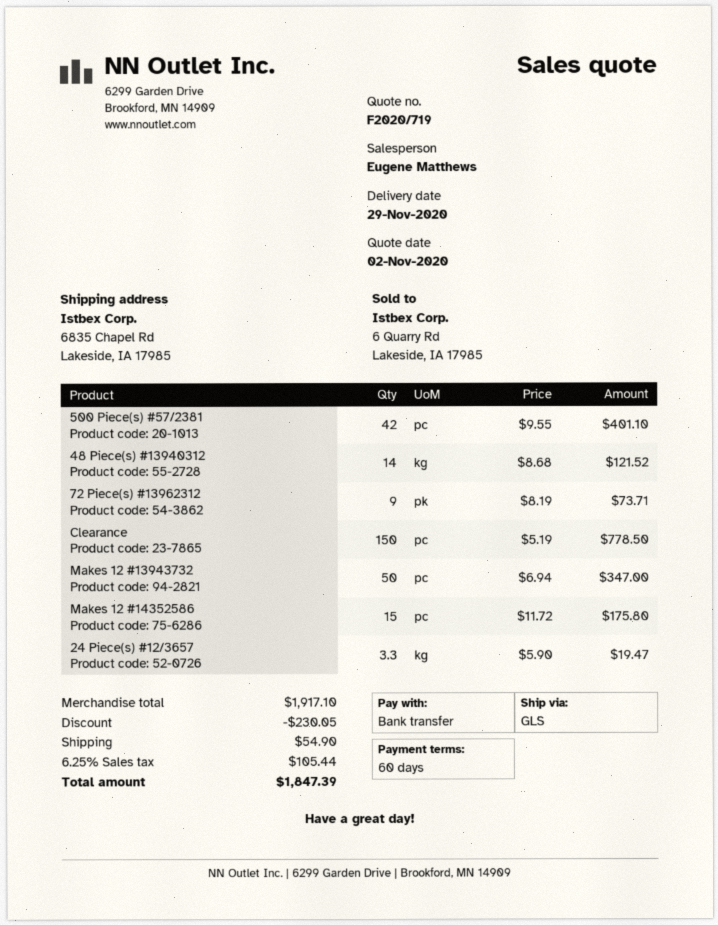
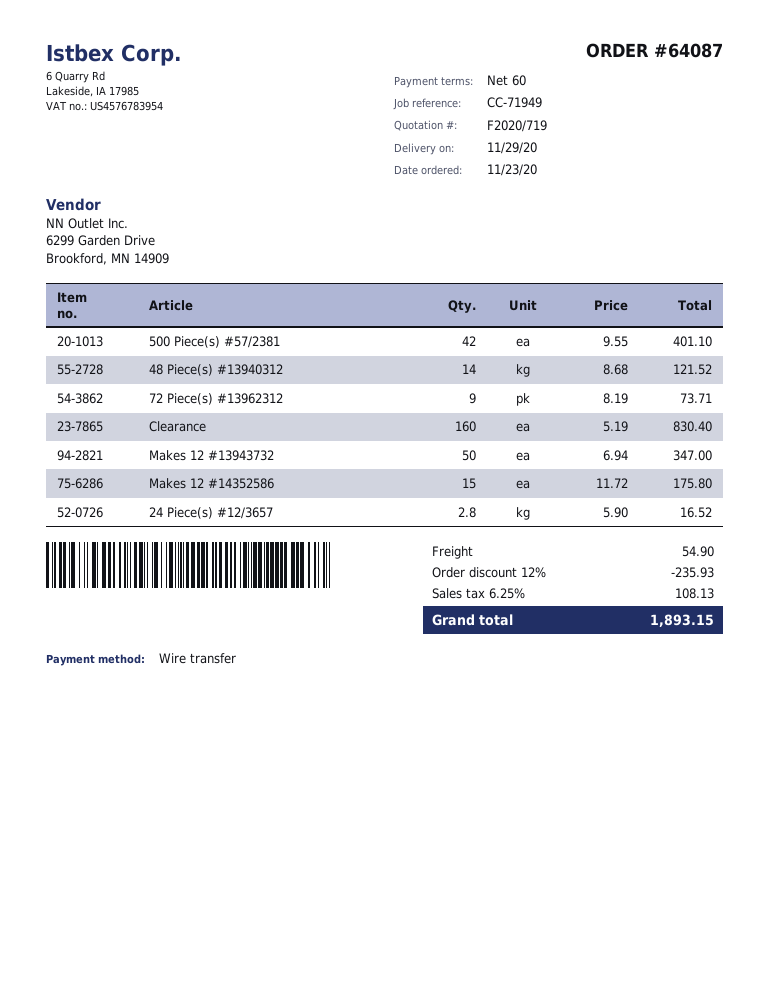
Clearance: 150 x 5.19 = 778.50 -> 160 x 5.19 = 830.40
24 Piece(s) #12/3657: 3.3 x 5.90 = 19.47 -> 2.8 x 5.90 = 16.52
discount: 230.05 -> 235.93
tax: 6.25% = 105.44 -> 6.25% = 108.13
total: 1847.39 -> 1893.15

